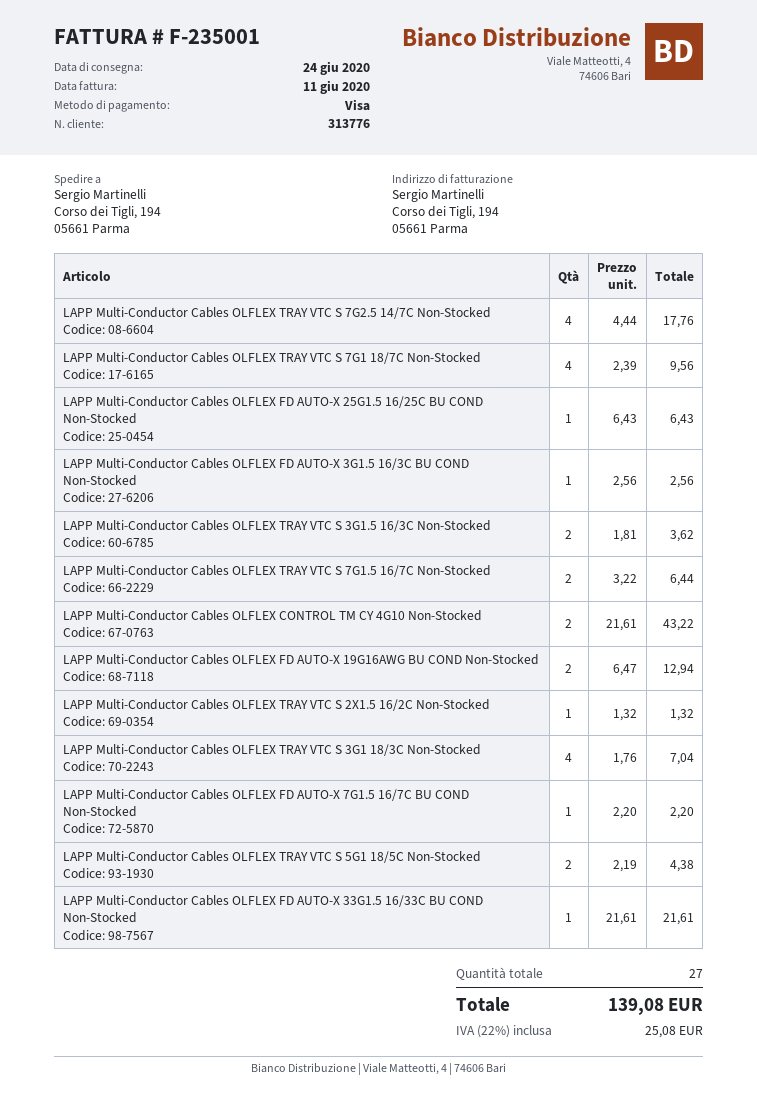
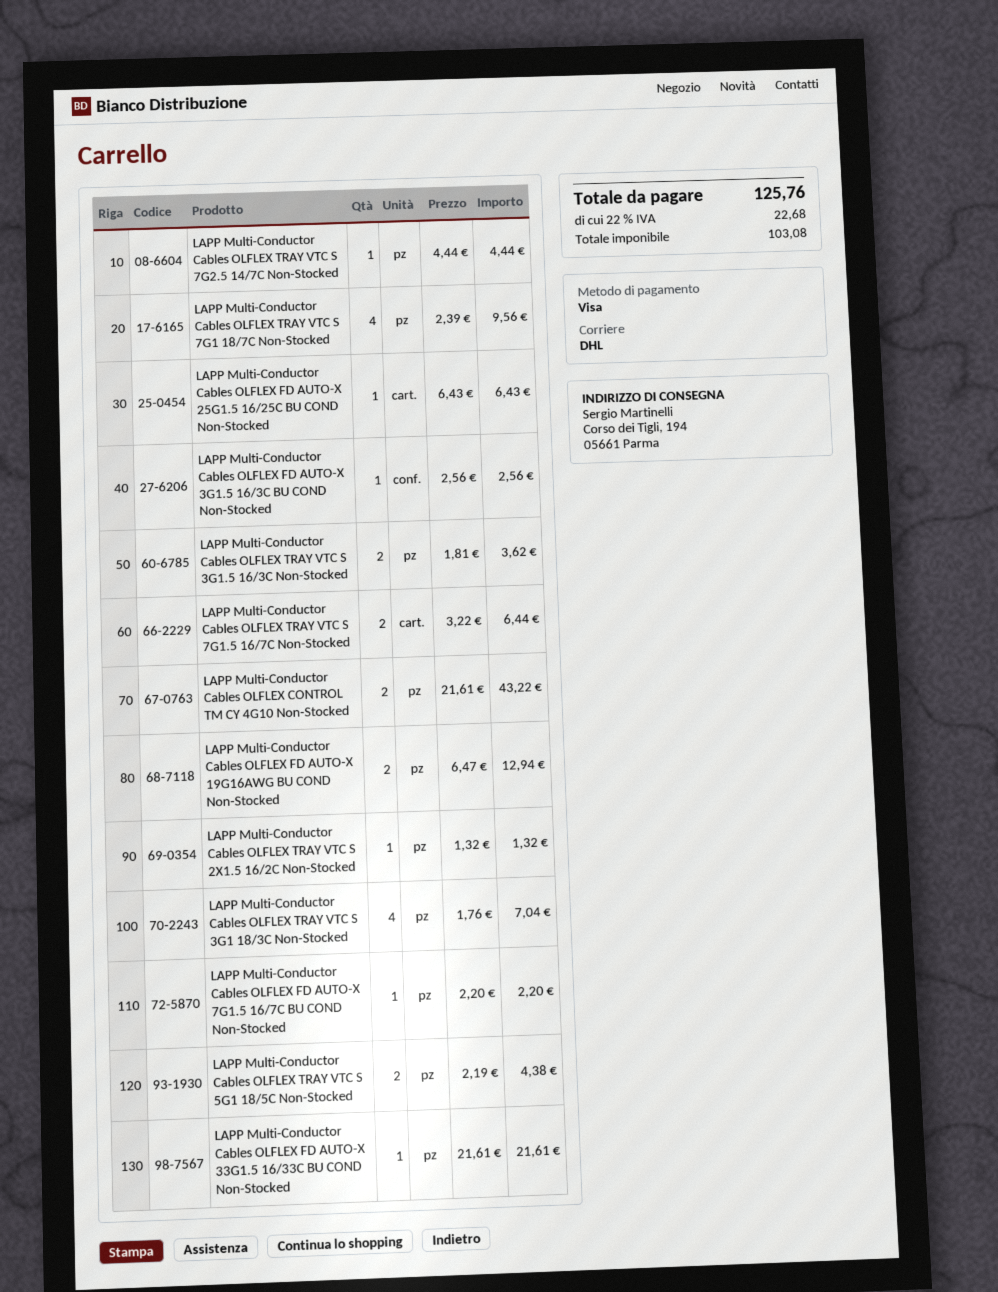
LAPP Multi-Conductor Cables OLFLEX TRAY VTC S 7G2.5 14/7C Non-Stocked: 4 x 4.44 = 17.76 -> 1 x 4.44 = 4.44
tax: 22% = 25.08 -> 22% = 22.68
total: 139.08 -> 125.76

